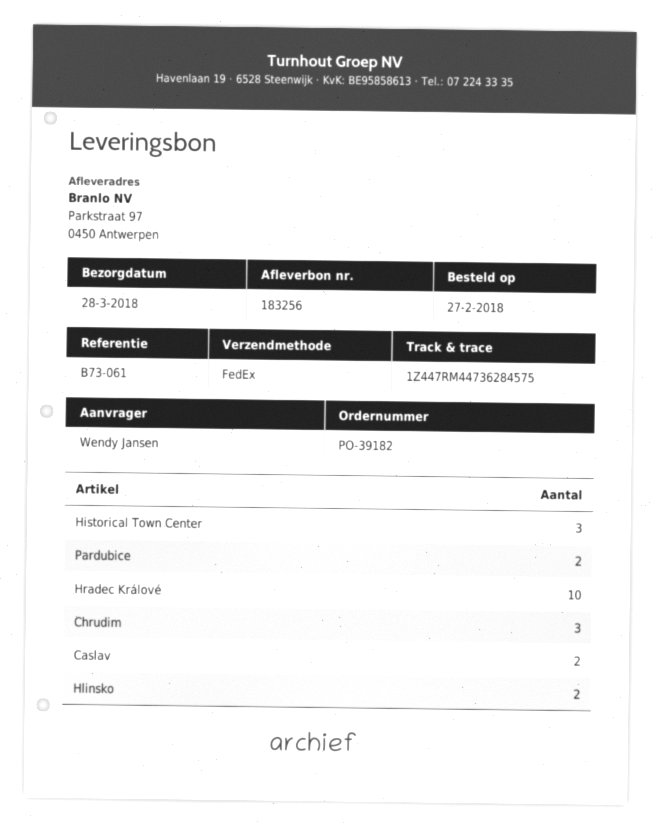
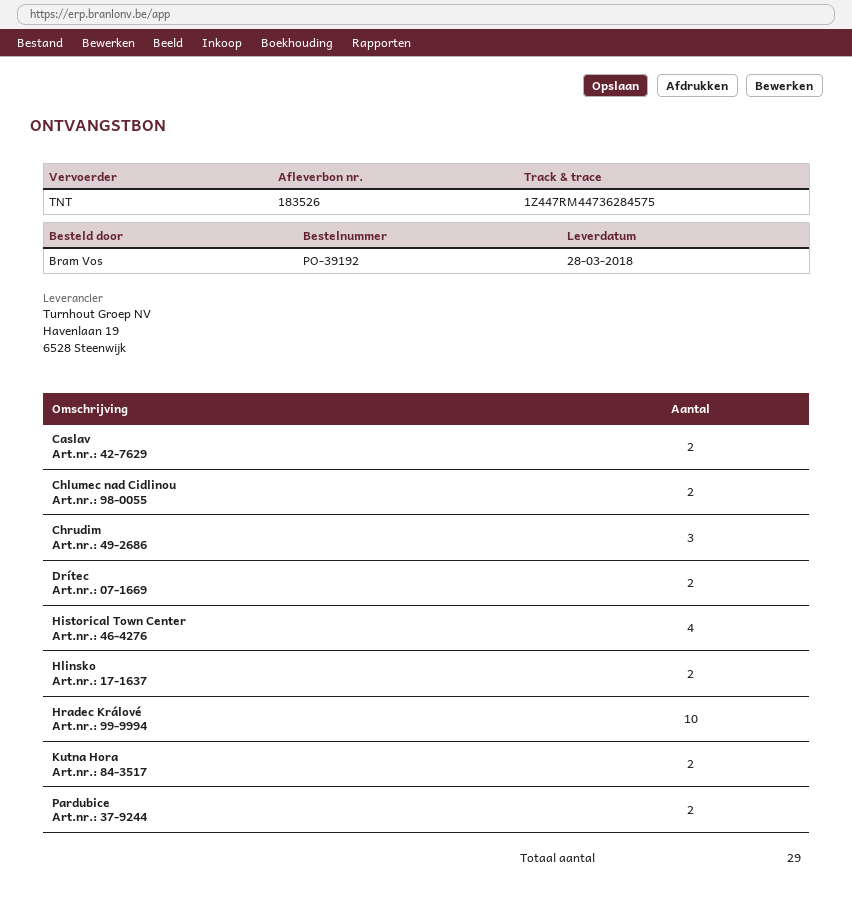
order number: PO-39182 -> PO-39192
delivery note number: 183256 -> 183526
ordered by: Wendy Jansen -> Bram Vos
shipping method: FedEx -> TNT
Historical Town Center: 3 -> 4
Chlumec nad Cidlinou: none -> 2
Drítec: none -> 2
Kutna Hora: none -> 2

